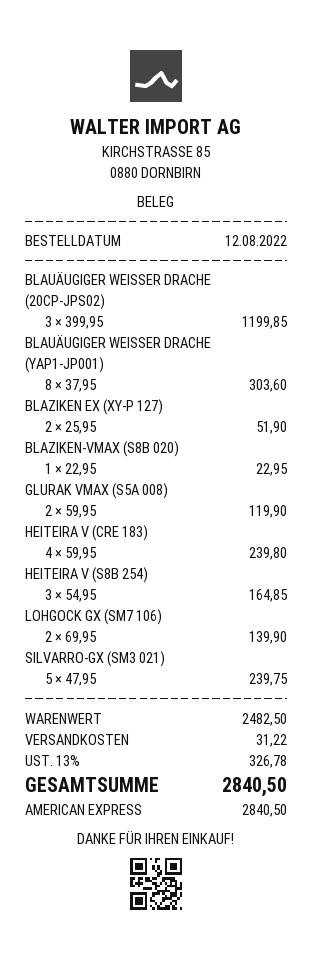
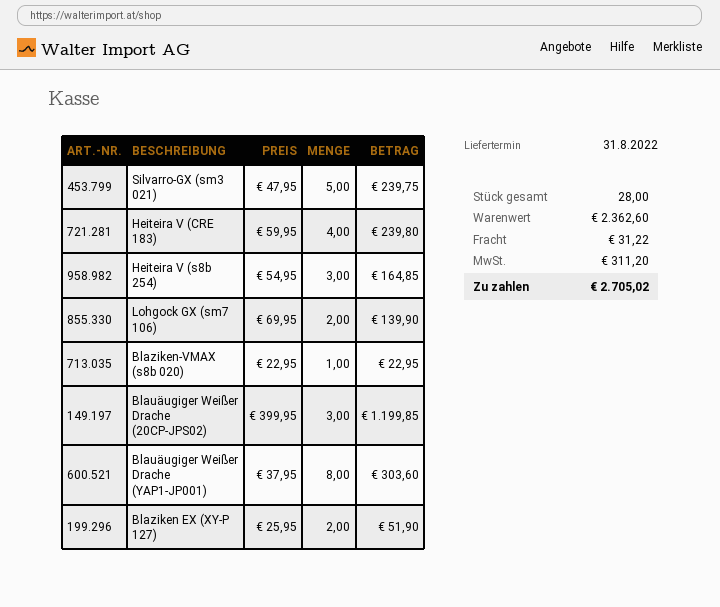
GLURAK VMAX (S5A 008): 2 x 59.95 = 119.90 -> none
subtotal: 2482.50 -> 2362.60
tax: 326.78 -> 311.20
total: 2840.50 -> 2705.02

